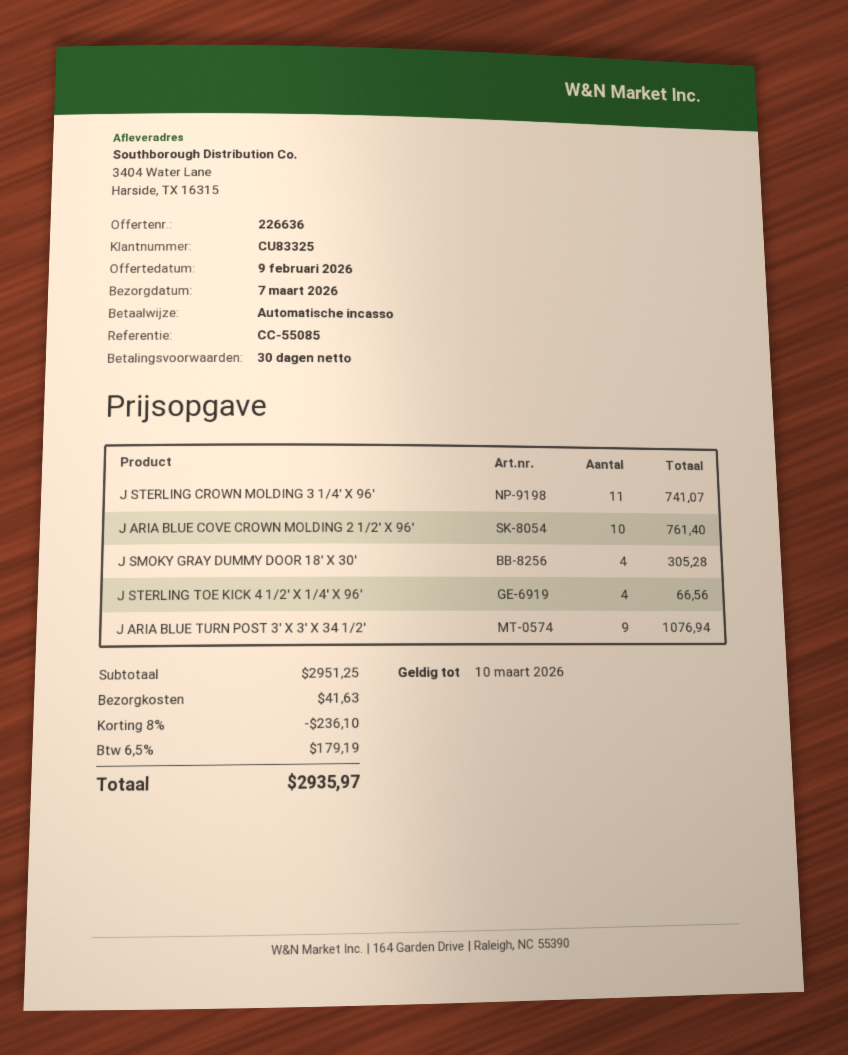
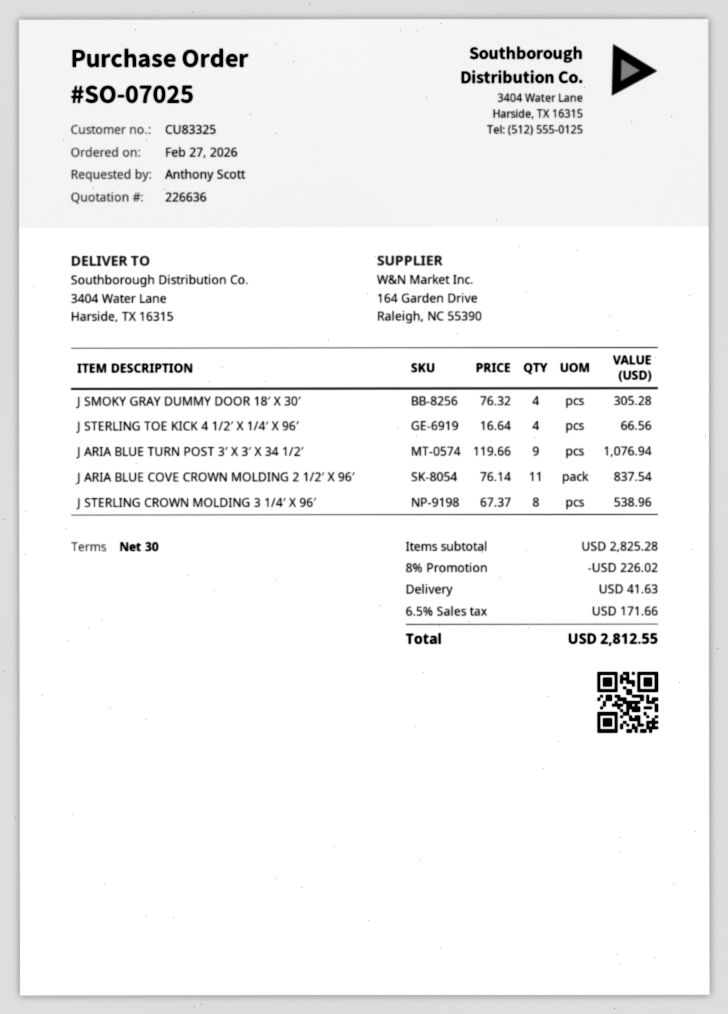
J STERLING CROWN MOLDING 3 1/4′ X 96′: 11 for 741.07 -> 8 for 538.96
J ARIA BLUE COVE CROWN MOLDING 2 1/2′ X 96′: 10 for 761.40 -> 11 for 837.54
subtotal: 2951.25 -> 2825.28
discount: 8% = 236.10 -> 8% = 226.02
tax: 6.5% = 179.19 -> 6.5% = 171.66
total: 2935.97 -> 2812.55

